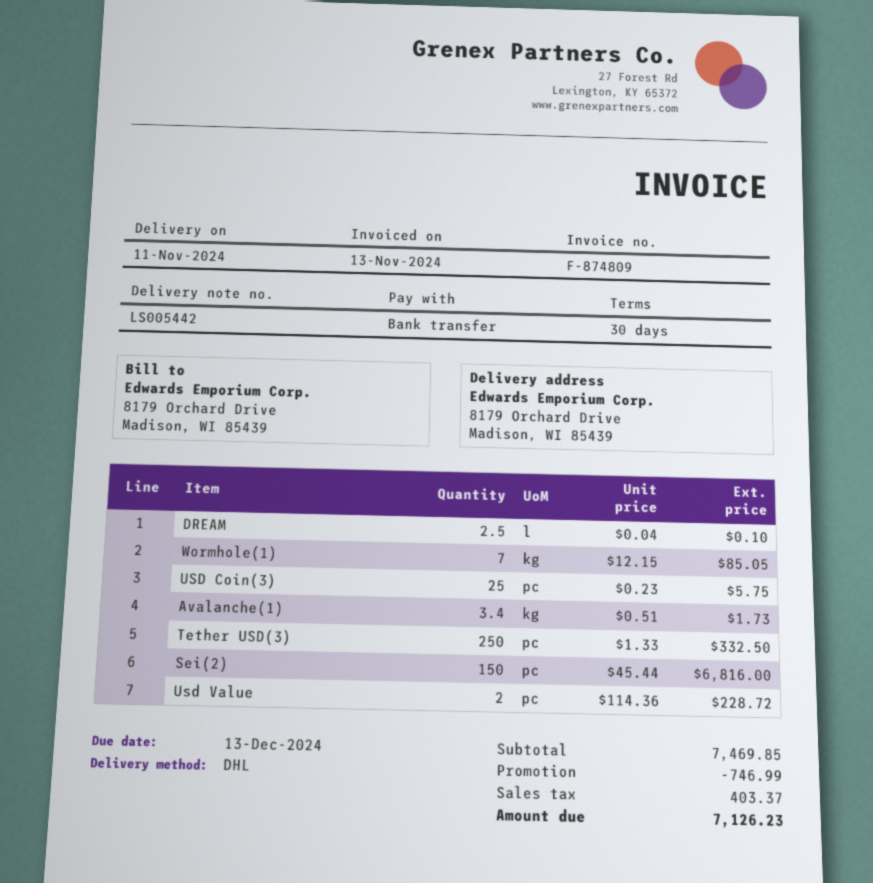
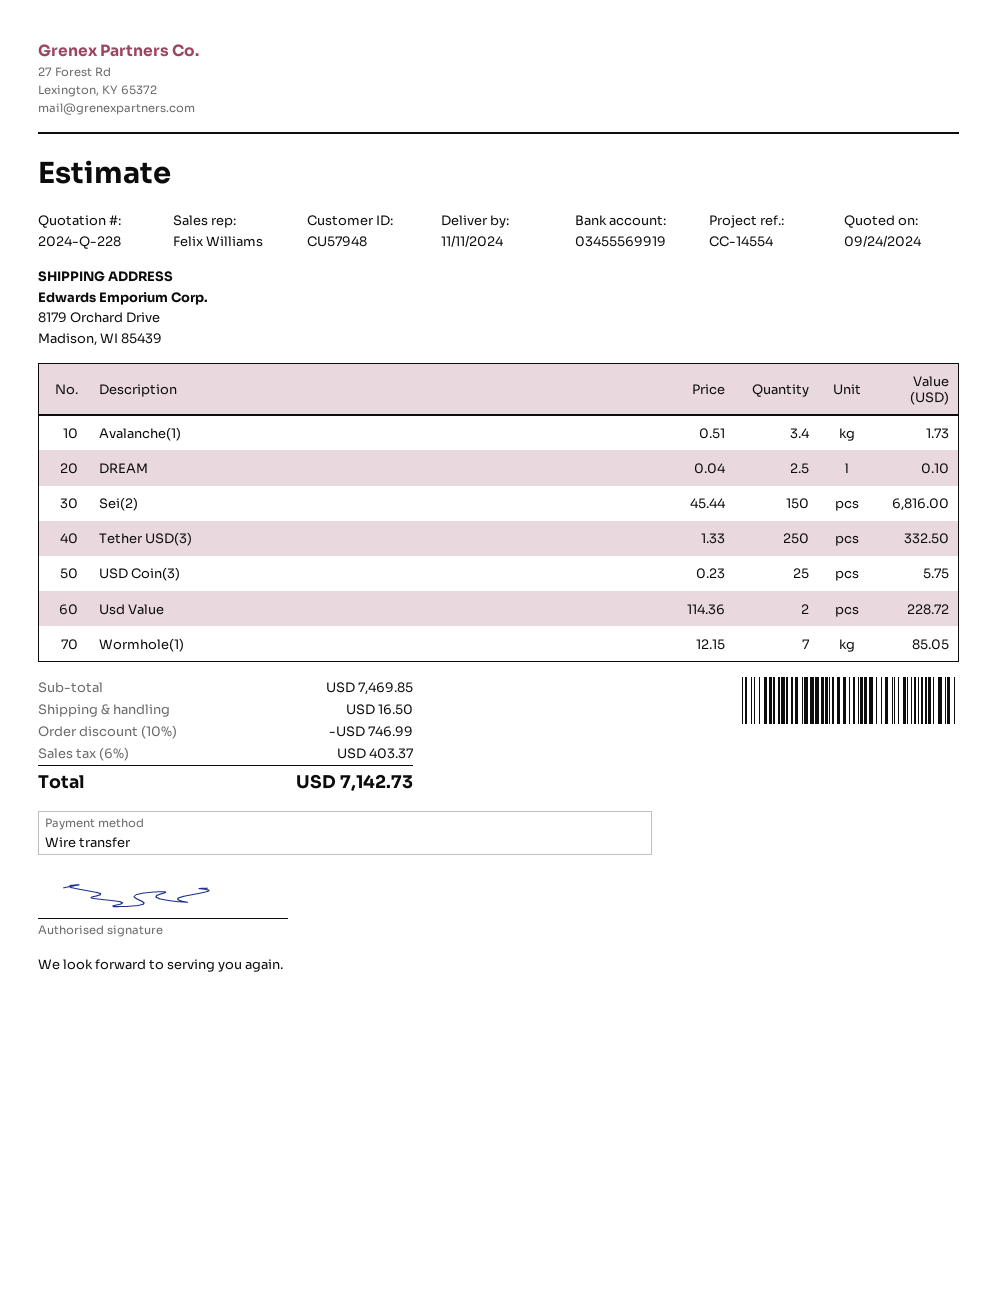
shipping: none -> 16.50
total: 7126.23 -> 7142.73

